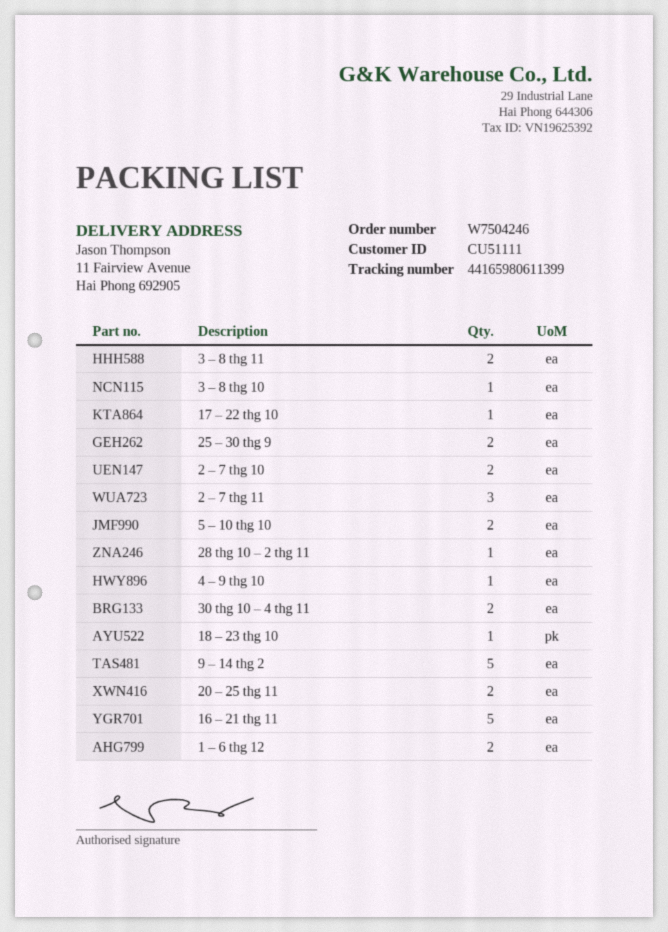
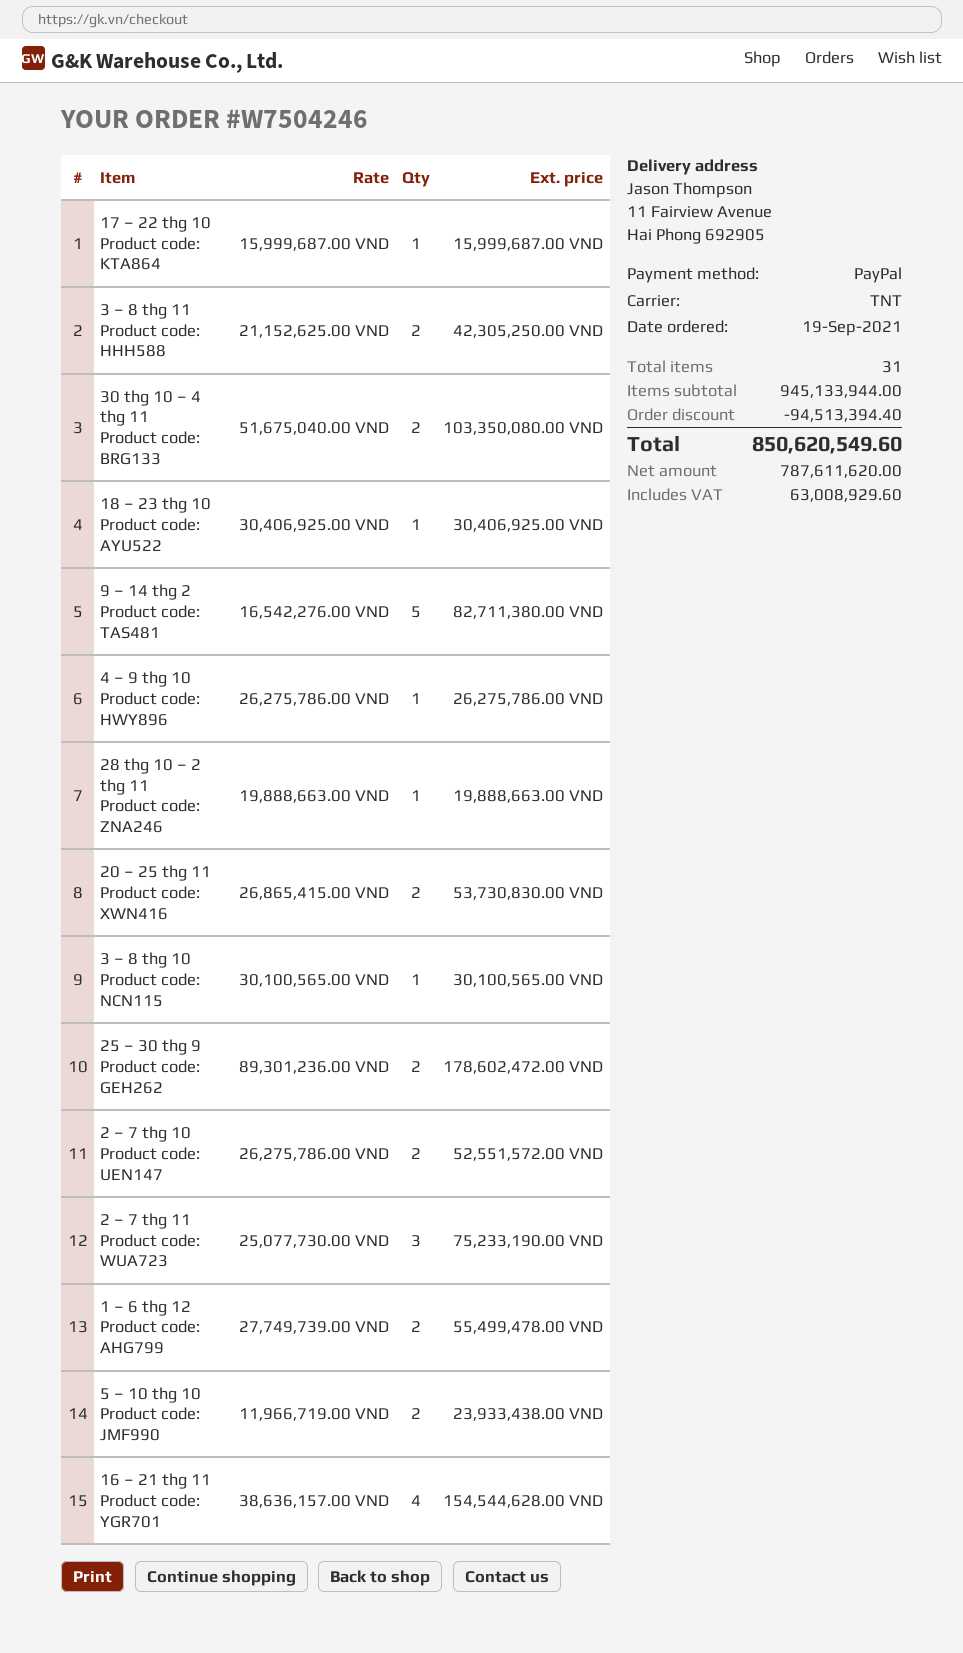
16 – 21 thg 11: 5 -> 4

